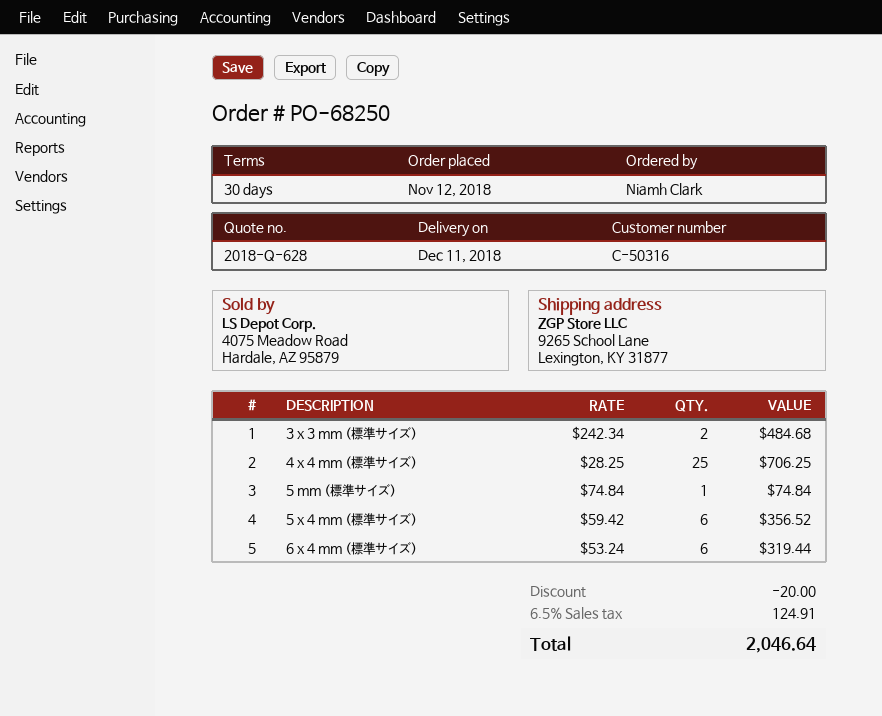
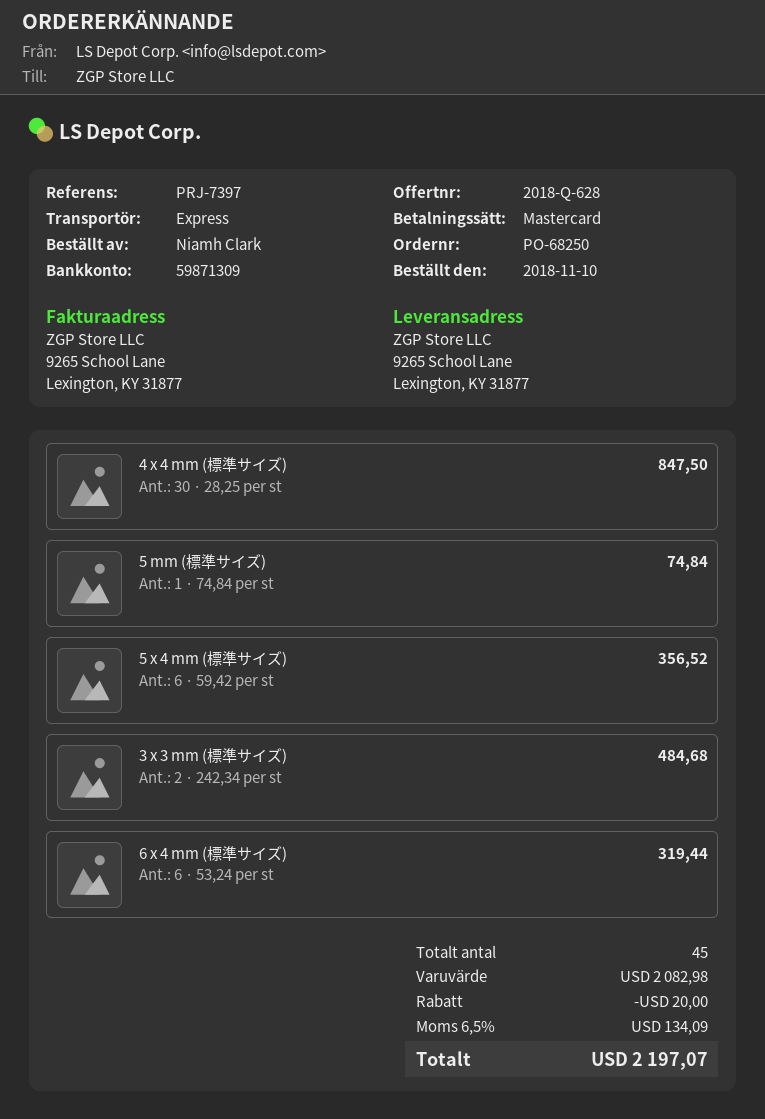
order date: 2018-11-12 -> 2018-11-10
4 x 4 mm (標準サイズ): 25 x 28.25 = 706.25 -> 30 x 28.25 = 847.50
tax: 6.5% = 124.91 -> 6.5% = 134.09
total: 2046.64 -> 2197.07

